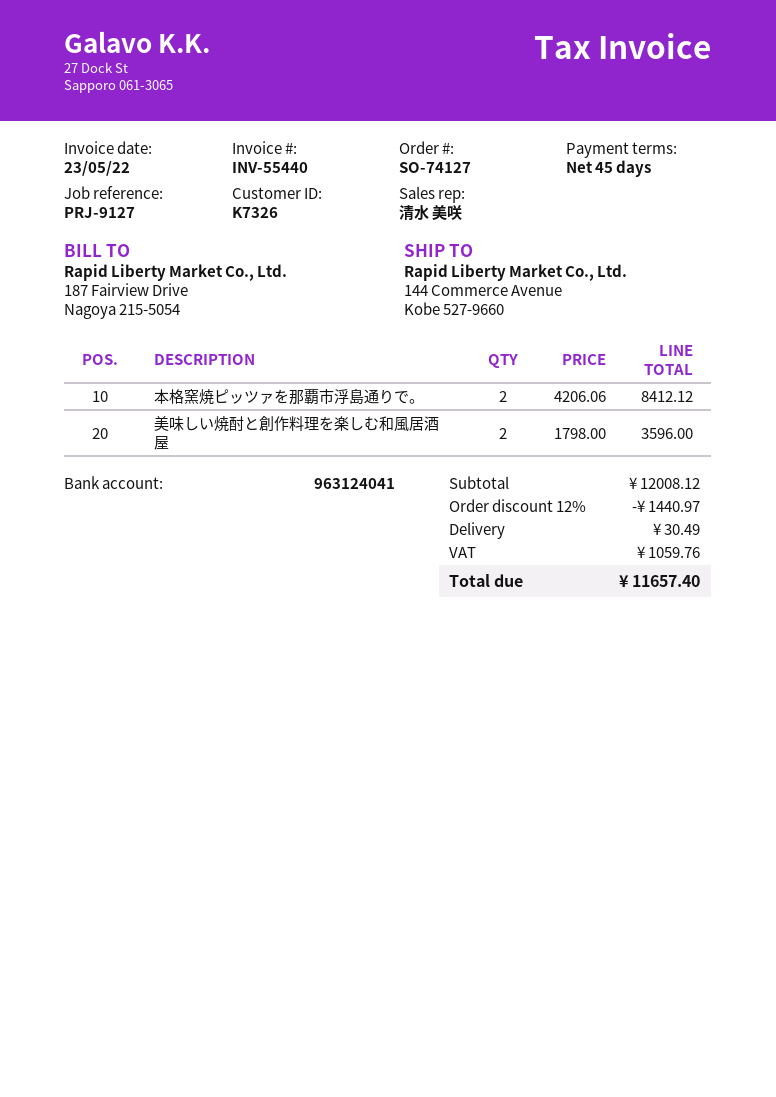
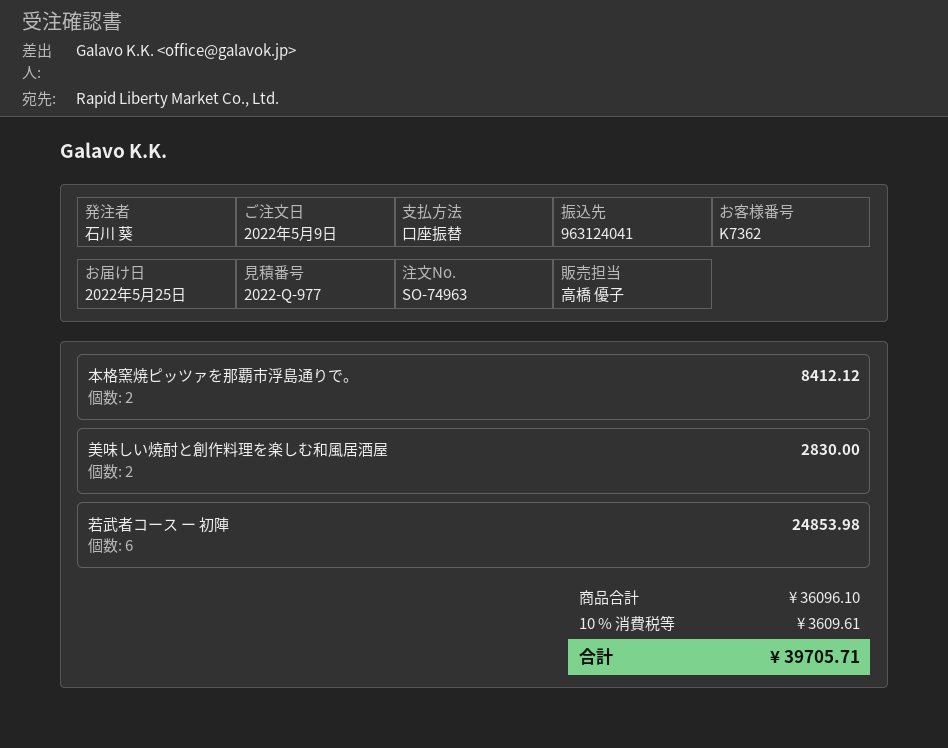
order number: SO-74127 -> SO-74963
customer number: K7326 -> K7362
sales rep: 清水 美咲 -> 高橋 優子
美味しい焼酎と創作料理を楽しむ和風居酒屋: 2 for 3596.00 -> 2 for 2830.00
若武者コース ー 初陣: none -> 6 for 24853.98
subtotal: 12008.12 -> 36096.10
discount: 12% = 1440.97 -> none
shipping: 30.49 -> none
tax: 1059.76 -> 3609.61
total: 11657.40 -> 39705.71

